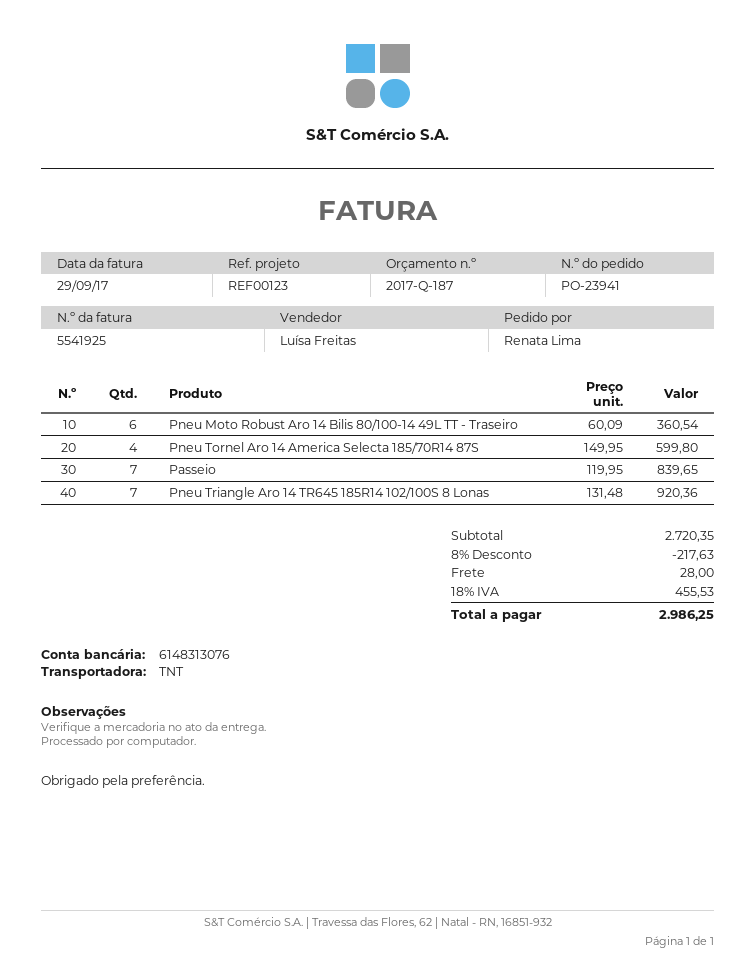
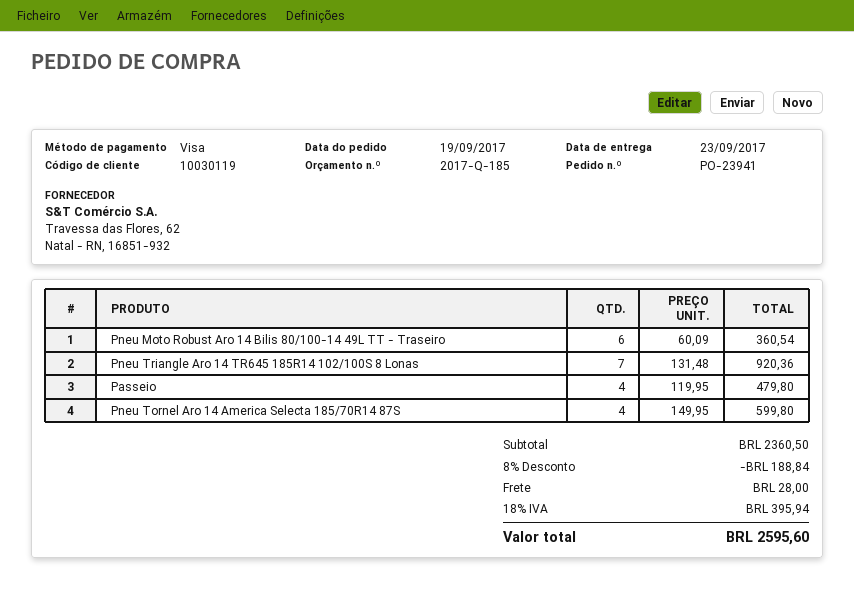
quote number: 2017-Q-187 -> 2017-Q-185
Passeio: 7 x 119.95 = 839.65 -> 4 x 119.95 = 479.80
subtotal: 2720.35 -> 2360.50
discount: 8% = 217.63 -> 8% = 188.84
tax: 18% = 455.53 -> 18% = 395.94
total: 2986.25 -> 2595.60

